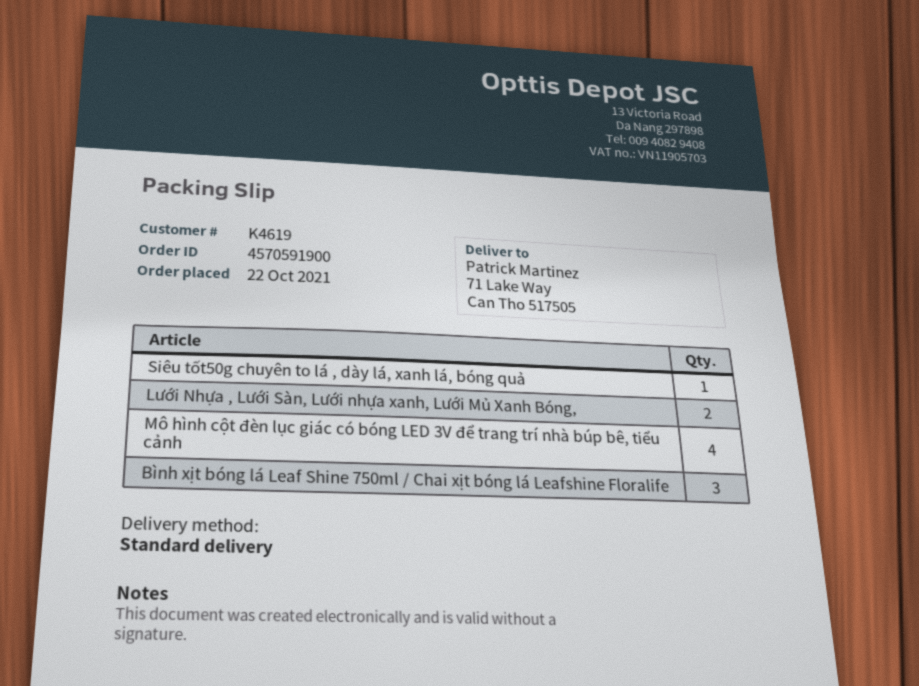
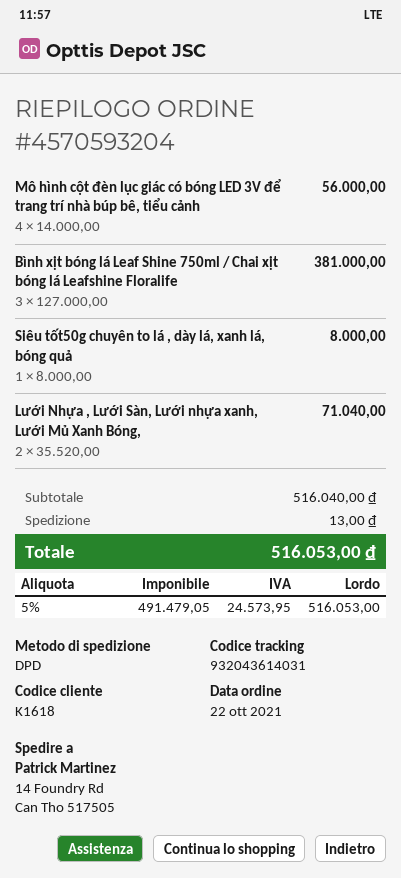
order number: 4570591900 -> 4570593204
customer number: K4619 -> K1618
shipping method: standard -> DPD
ship to: 71 Lake Way, Can Tho 517505 -> 14 Foundry Rd, Can Tho 517505

